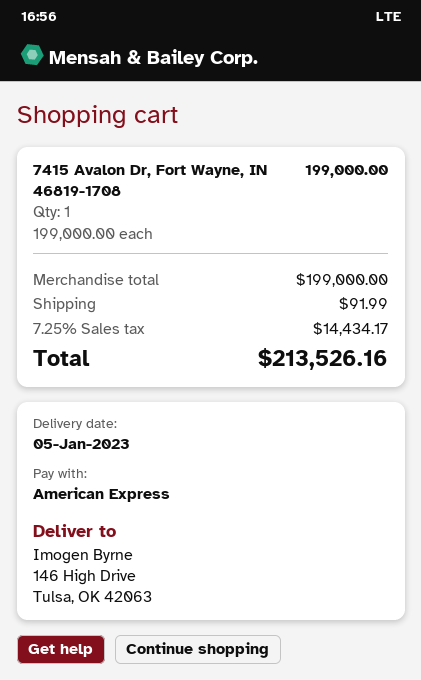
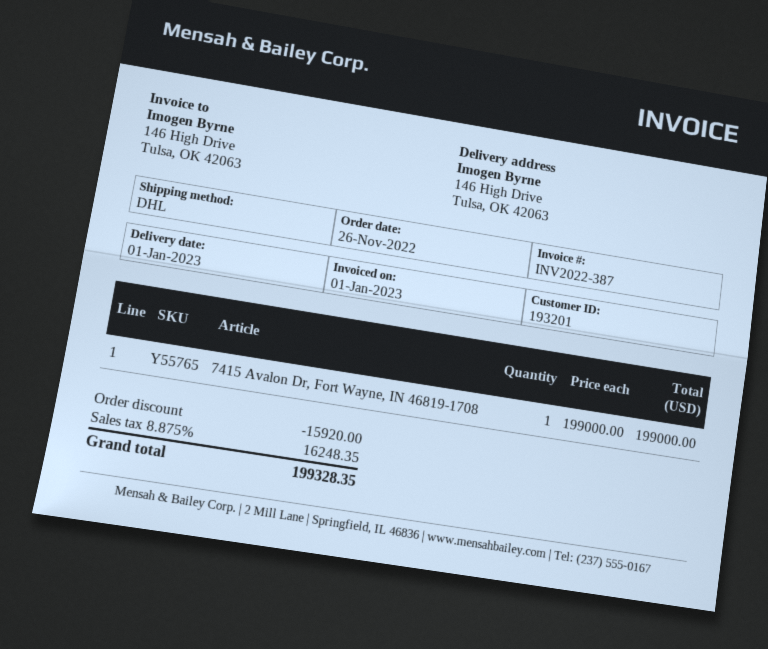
delivery date: 2023-01-05 -> 2023-01-01
discount: none -> 15920.00
shipping: 91.99 -> none
tax: 7.25% = 14434.17 -> 8.875% = 16248.35
total: 213526.16 -> 199328.35

